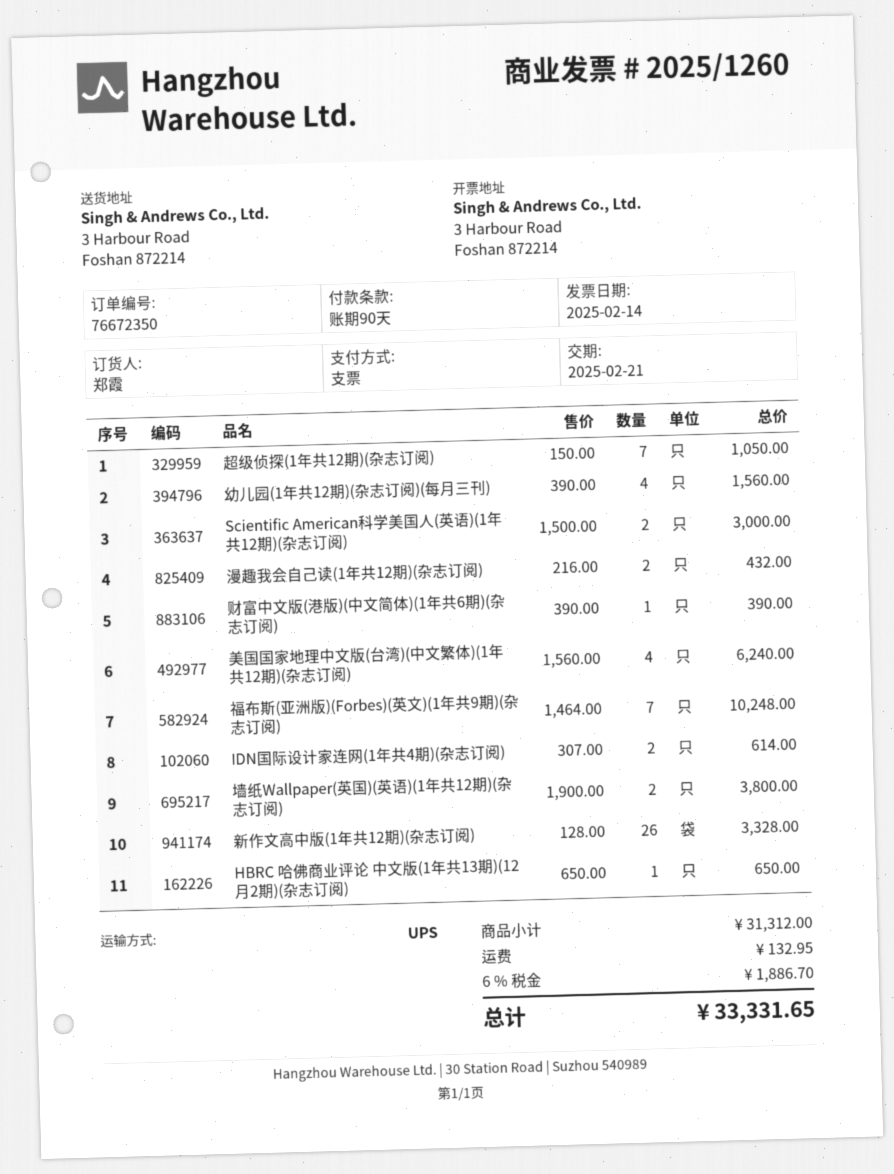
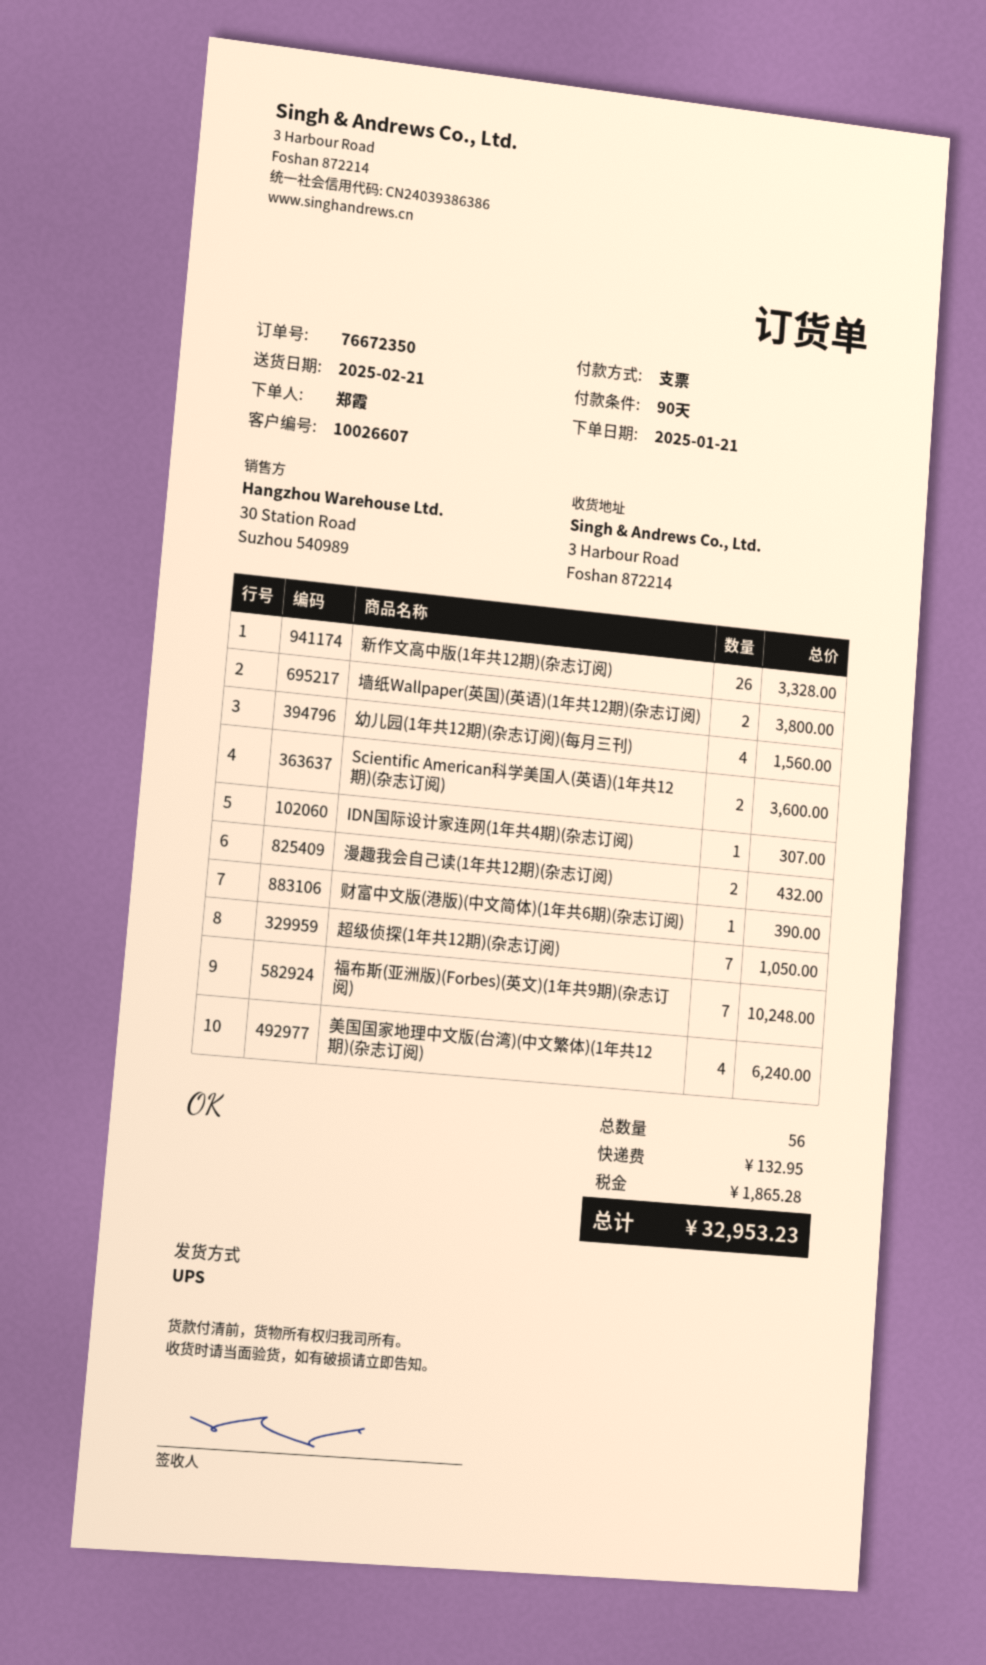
Scientific American科学美国人(英语)(1年共12期)(杂志订阅): 2 for 3000.00 -> 2 for 3600.00
IDN国际设计家连网(1年共4期)(杂志订阅): 2 for 614.00 -> 1 for 307.00
HBRC 哈佛商业评论 中文版(1年共13期)(12月2期)(杂志订阅): 1 for 650.00 -> none
tax: 1886.70 -> 1865.28
total: 33331.65 -> 32953.23

